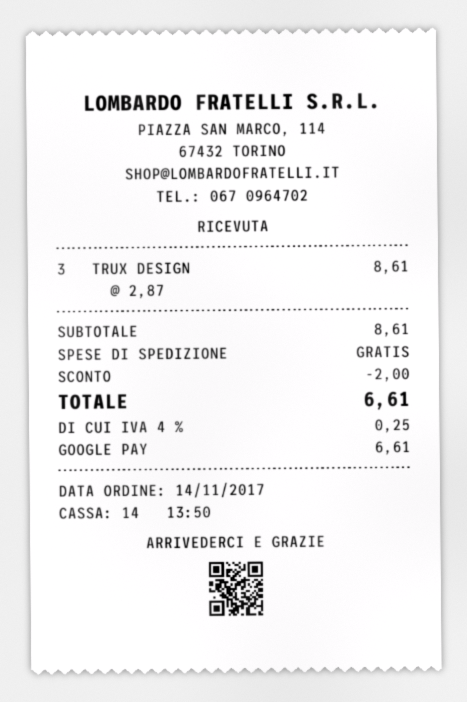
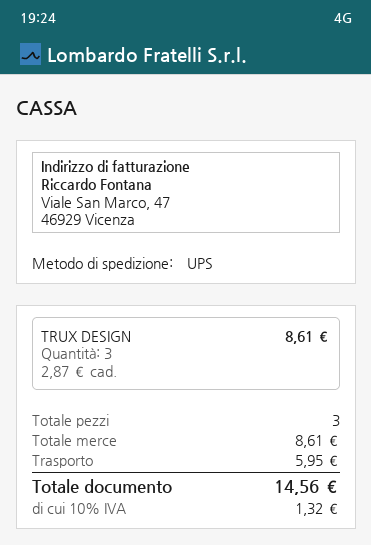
discount: 2.00 -> none
shipping: 0.00 -> 5.95
tax: 4% = 0.25 -> 10% = 1.32
total: 6.61 -> 14.56

